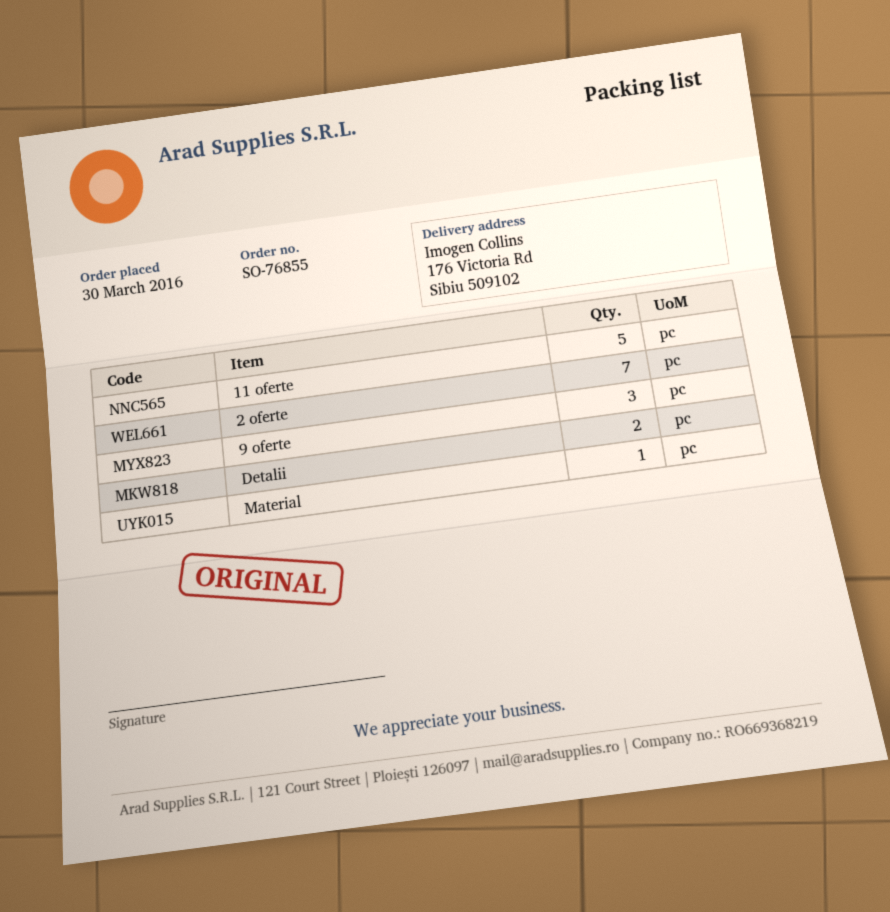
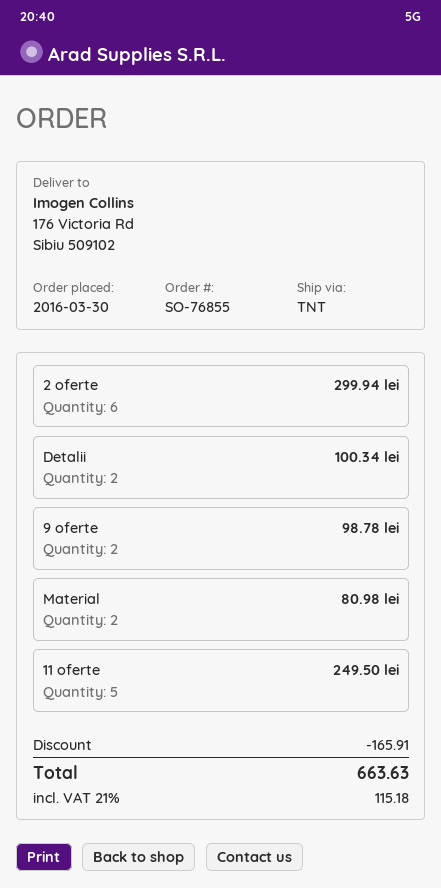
2 oferte: 7 -> 6
9 oferte: 3 -> 2
Material: 1 -> 2

